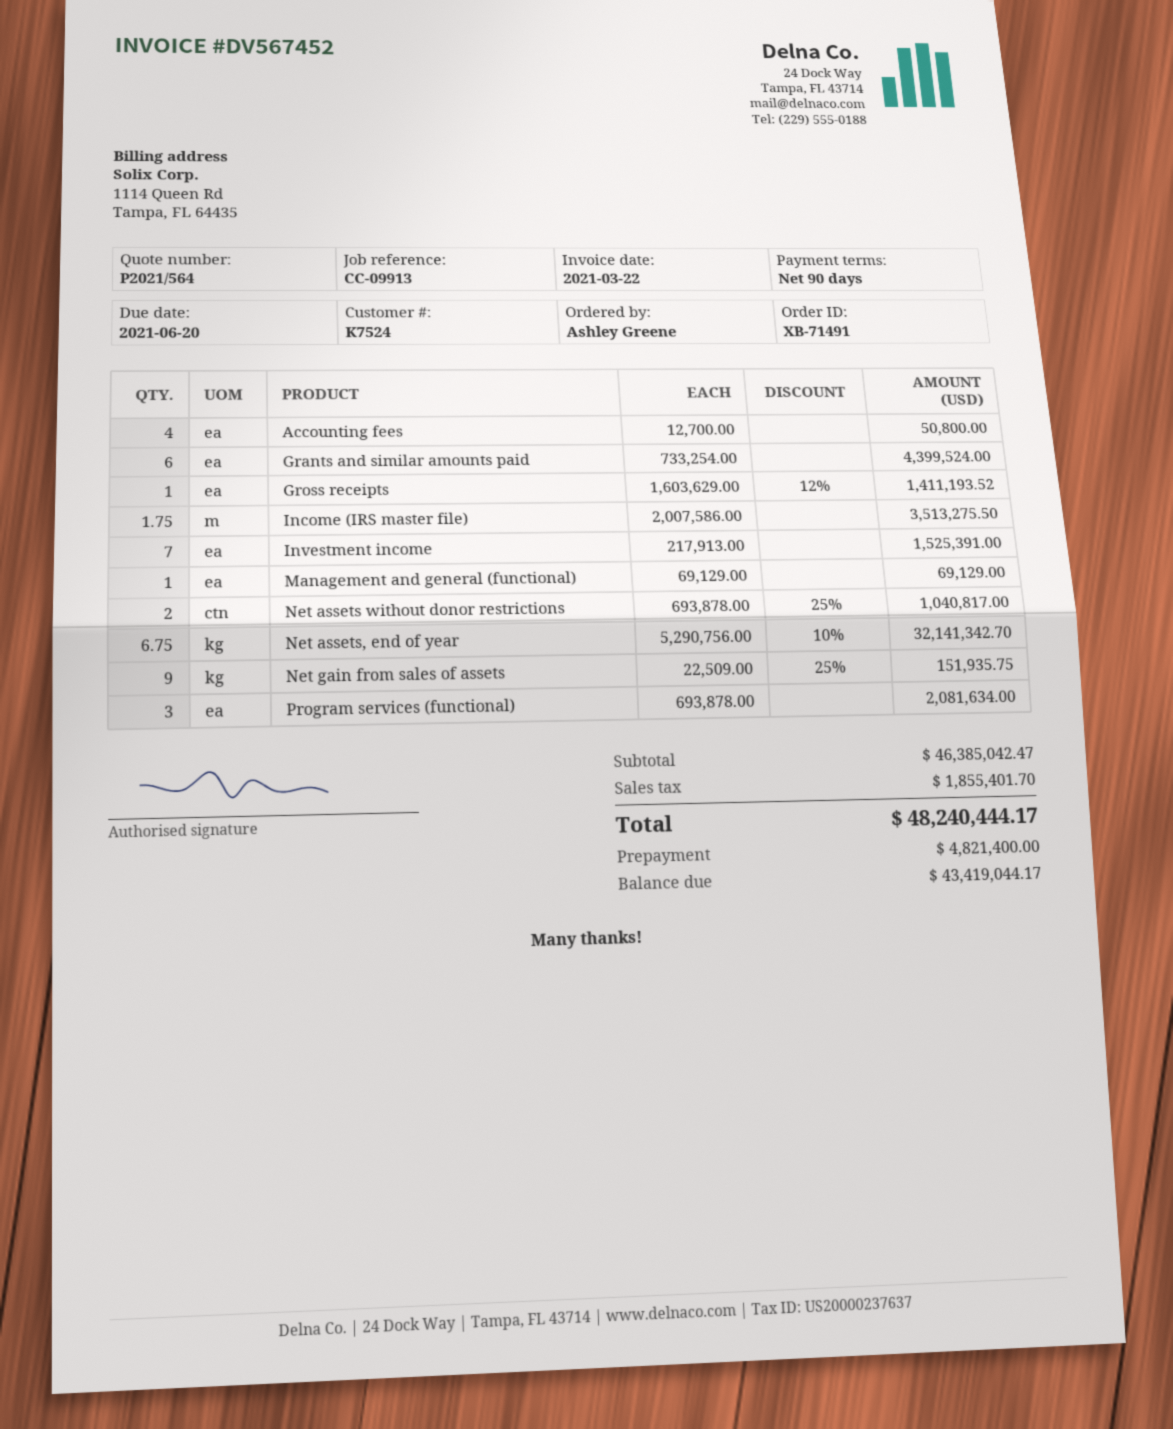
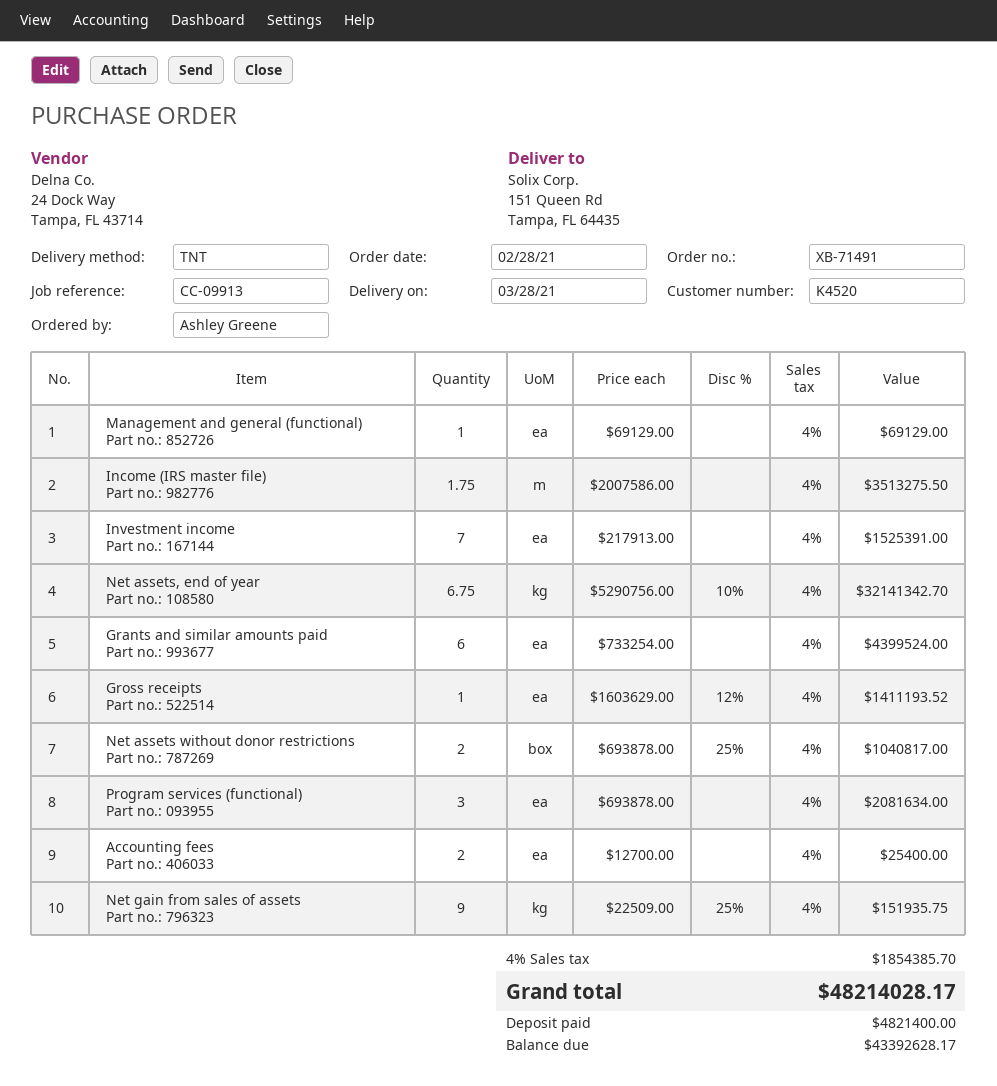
customer number: K7524 -> K4520
Accounting fees: 4 x 12700.00 = 50800.00 -> 2 x 12700.00 = 25400.00
tax: 1855401.70 -> 1854385.70
total: 48240444.17 -> 48214028.17
balance: 43419044.17 -> 43392628.17

